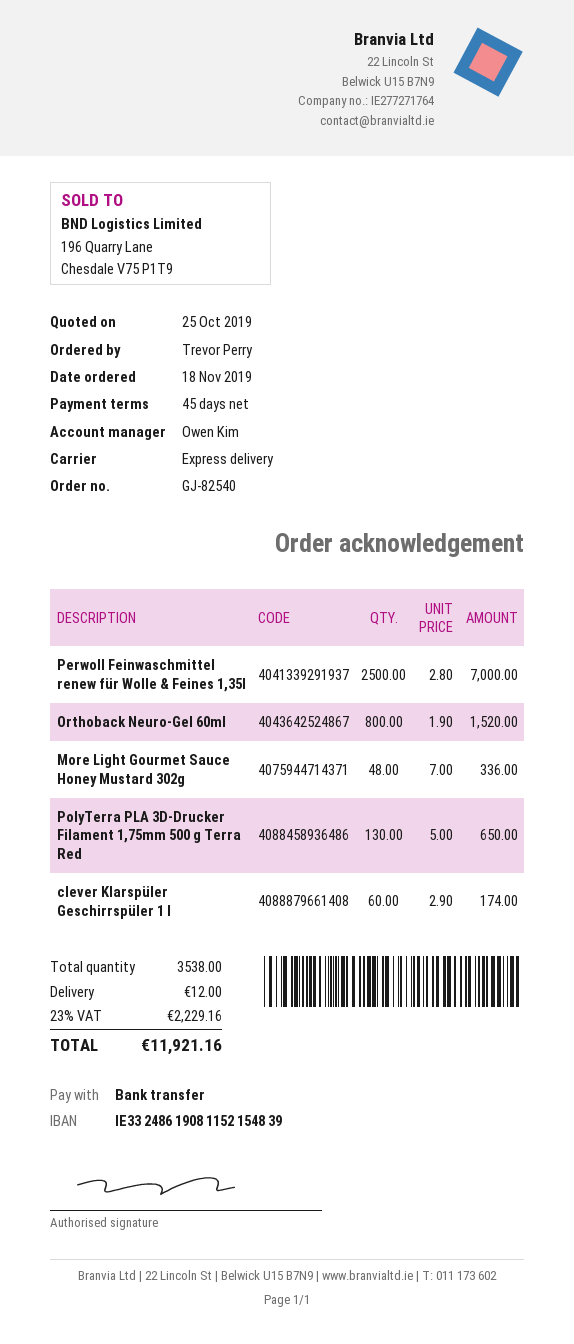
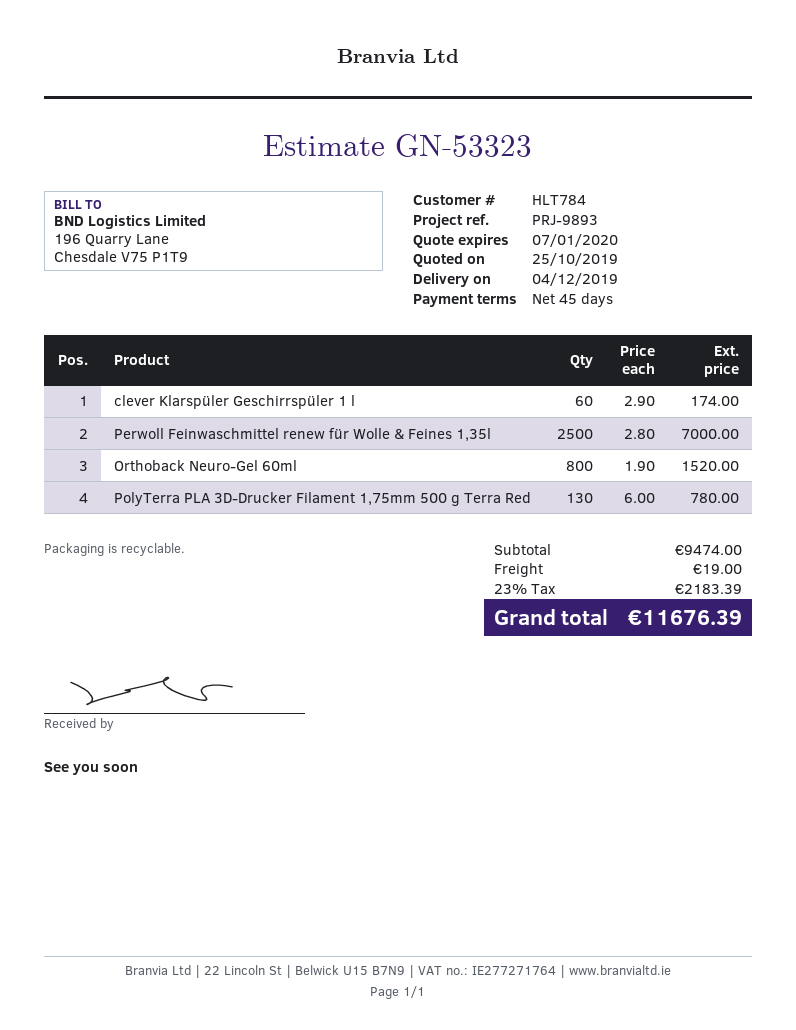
More Light Gourmet Sauce Honey Mustard 302g: 48 x 7.00 = 336.00 -> none
PolyTerra PLA 3D-Drucker Filament 1,75mm 500 g Terra Red: 130 x 5.00 = 650.00 -> 130 x 6.00 = 780.00
shipping: 12.00 -> 19.00
tax: 23% = 2229.16 -> 23% = 2183.39
total: 11921.16 -> 11676.39

